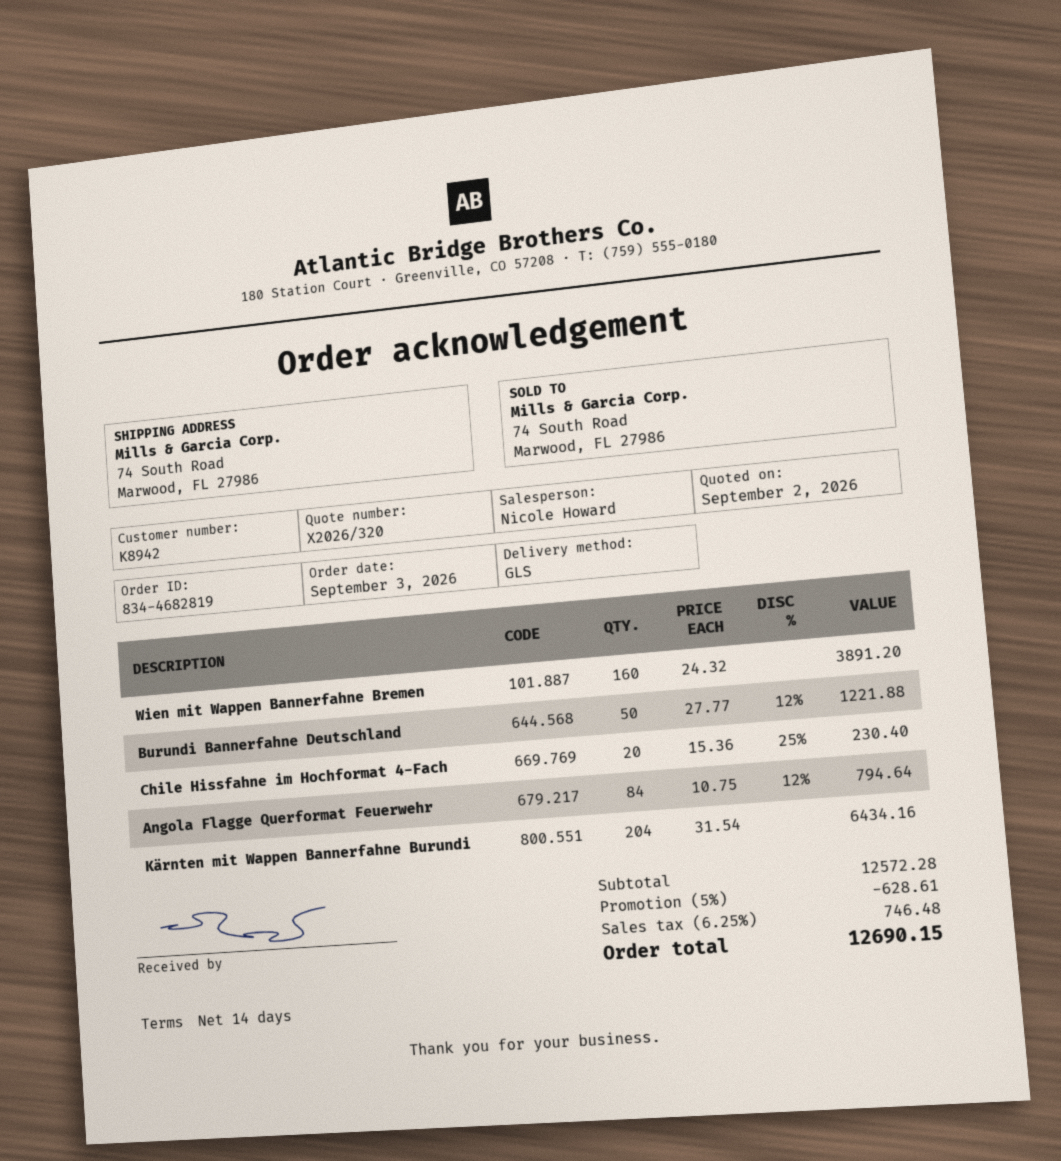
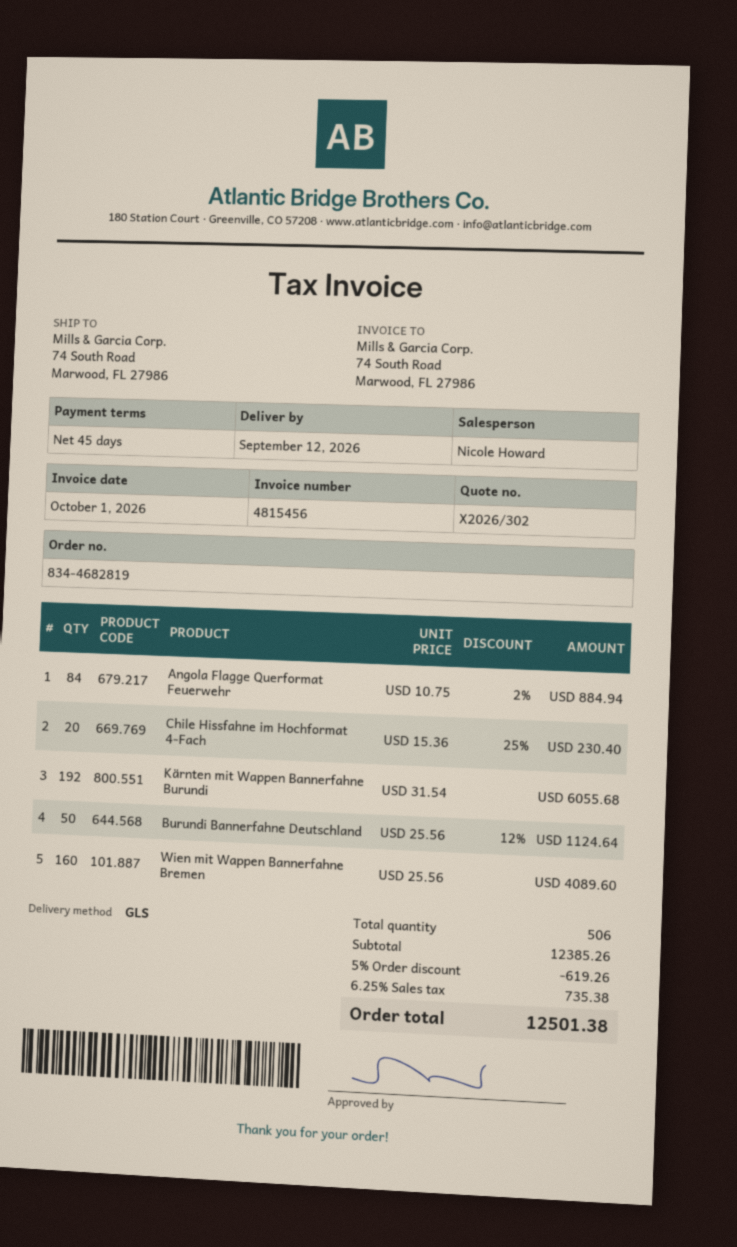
quote number: X2026/320 -> X2026/302
payment terms: 14 days -> 45 days
Wien mit Wappen Bannerfahne Bremen: 160 x 24.32 = 3891.20 -> 160 x 25.56 = 4089.60
Burundi Bannerfahne Deutschland: 50 x 27.77 - 12% = 1221.88 -> 50 x 25.56 - 12% = 1124.64
Angola Flagge Querformat Feuerwehr: 84 x 10.75 - 12% = 794.64 -> 84 x 10.75 - 2% = 884.94
Kärnten mit Wappen Bannerfahne Burundi: 204 x 31.54 = 6434.16 -> 192 x 31.54 = 6055.68
subtotal: 12572.28 -> 12385.26
discount: 5% = 628.61 -> 5% = 619.26
tax: 6.25% = 746.48 -> 6.25% = 735.38
total: 12690.15 -> 12501.38

